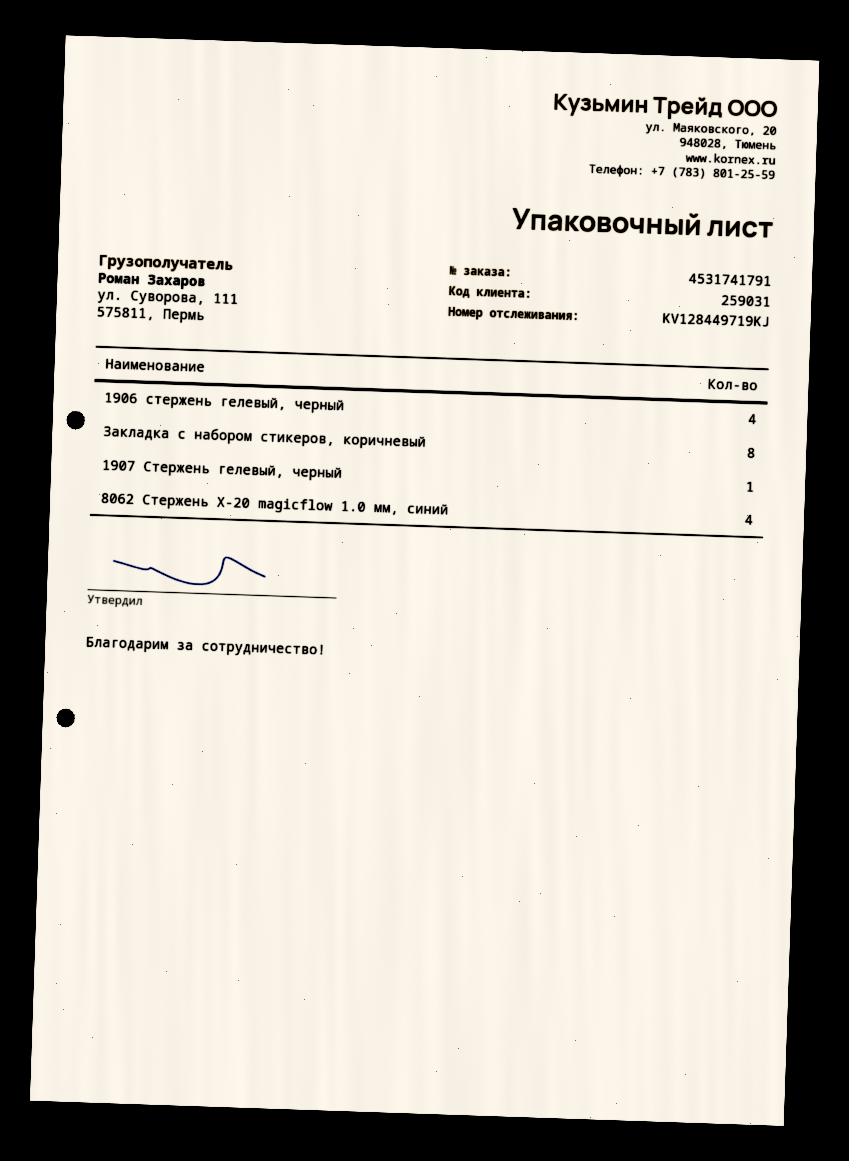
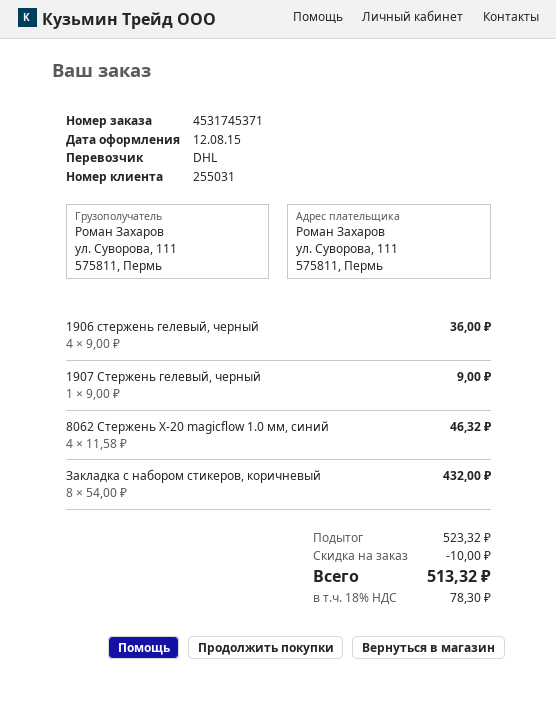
order number: 4531741791 -> 4531745371
customer number: 259031 -> 255031

